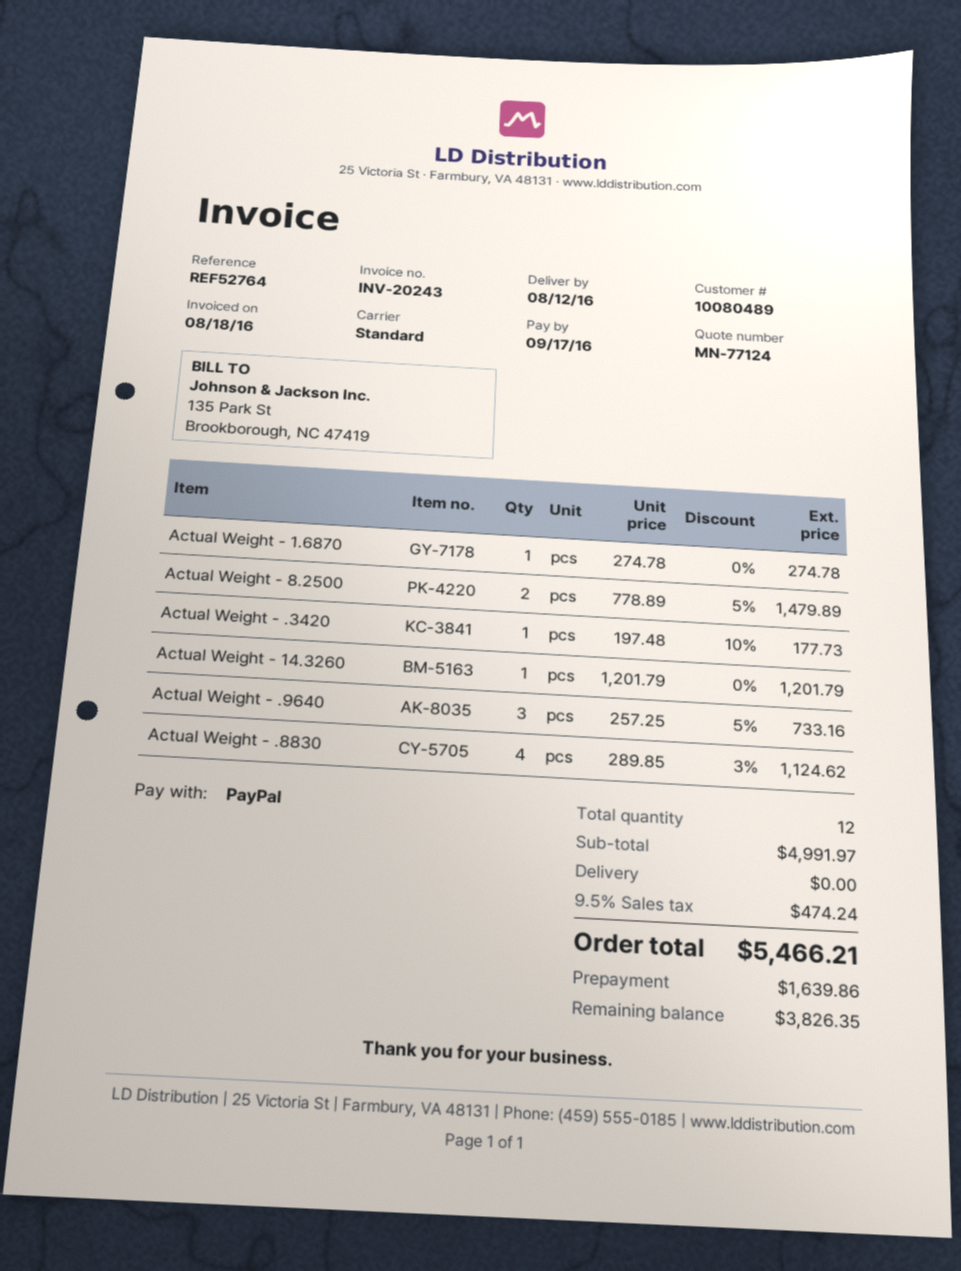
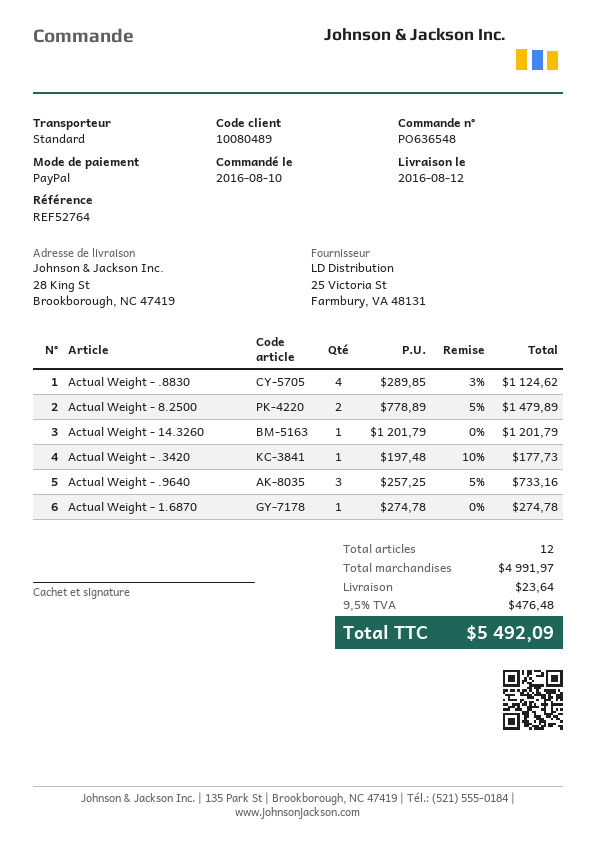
shipping: 0.00 -> 23.64
tax: 9.5% = 474.24 -> 9.5% = 476.48
total: 5466.21 -> 5492.09

